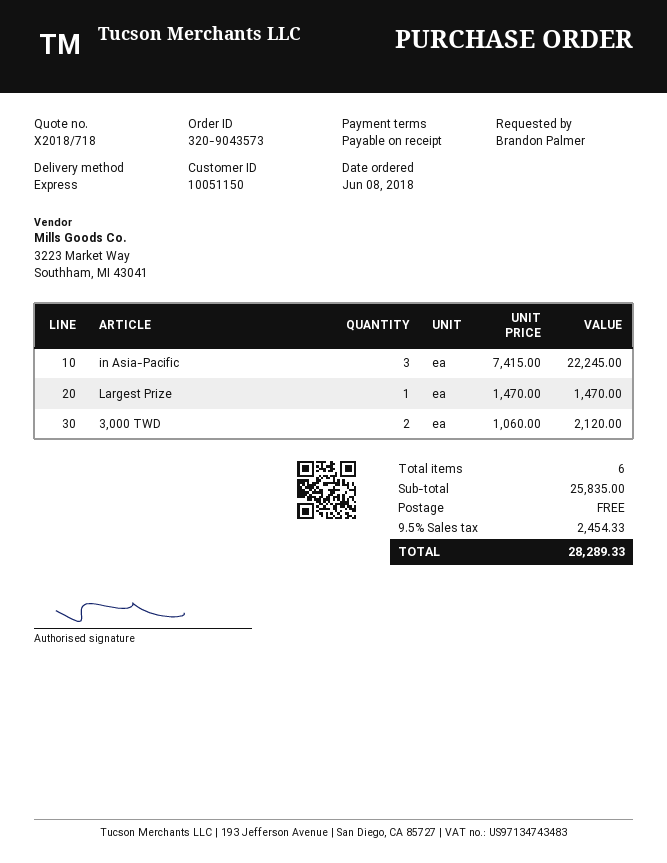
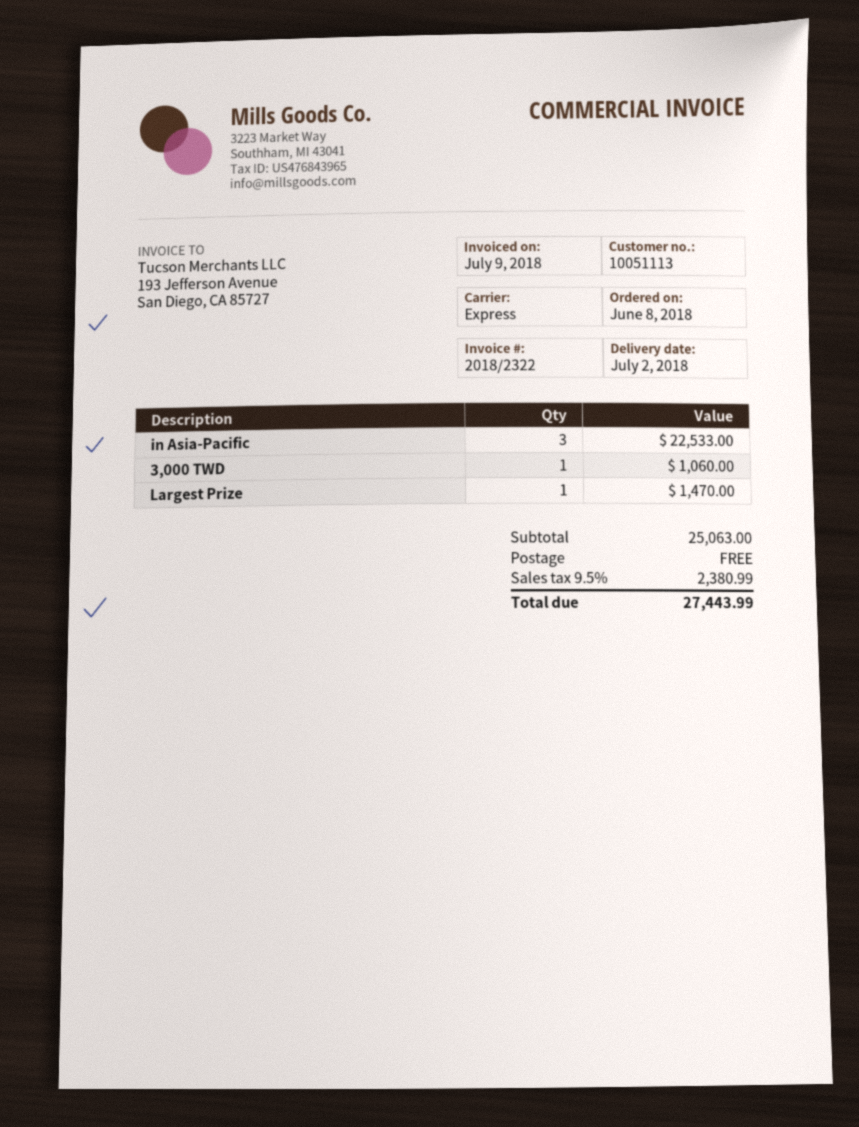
customer number: 10051150 -> 10051113
in Asia-Pacific: 3 for 22245.00 -> 3 for 22533.00
3,000 TWD: 2 for 2120.00 -> 1 for 1060.00
subtotal: 25835.00 -> 25063.00
tax: 9.5% = 2454.33 -> 9.5% = 2380.99
total: 28289.33 -> 27443.99

